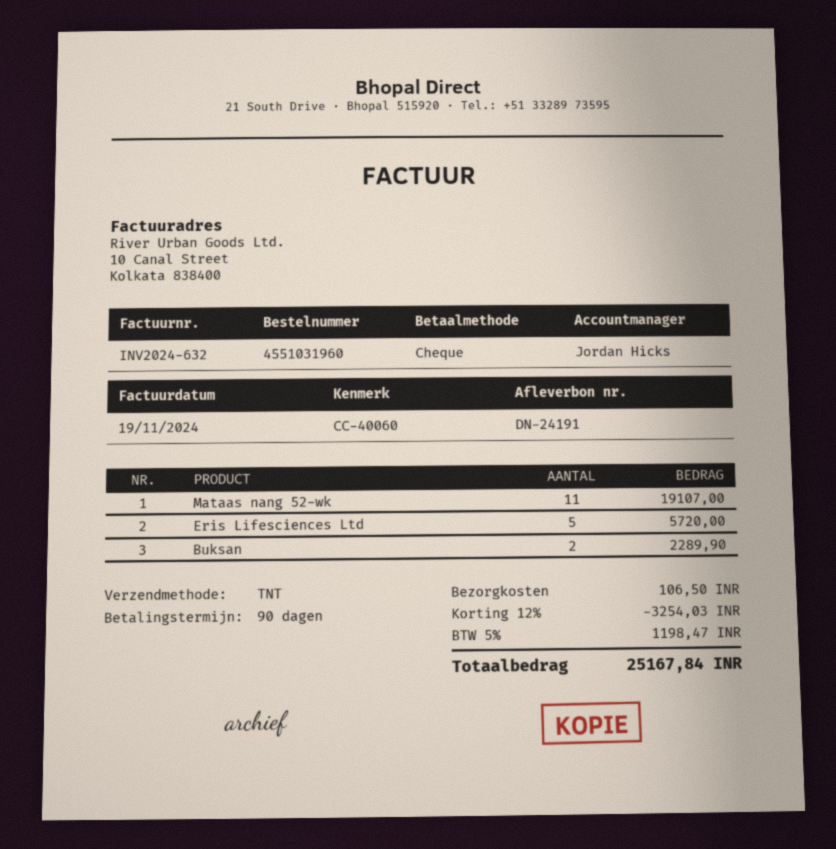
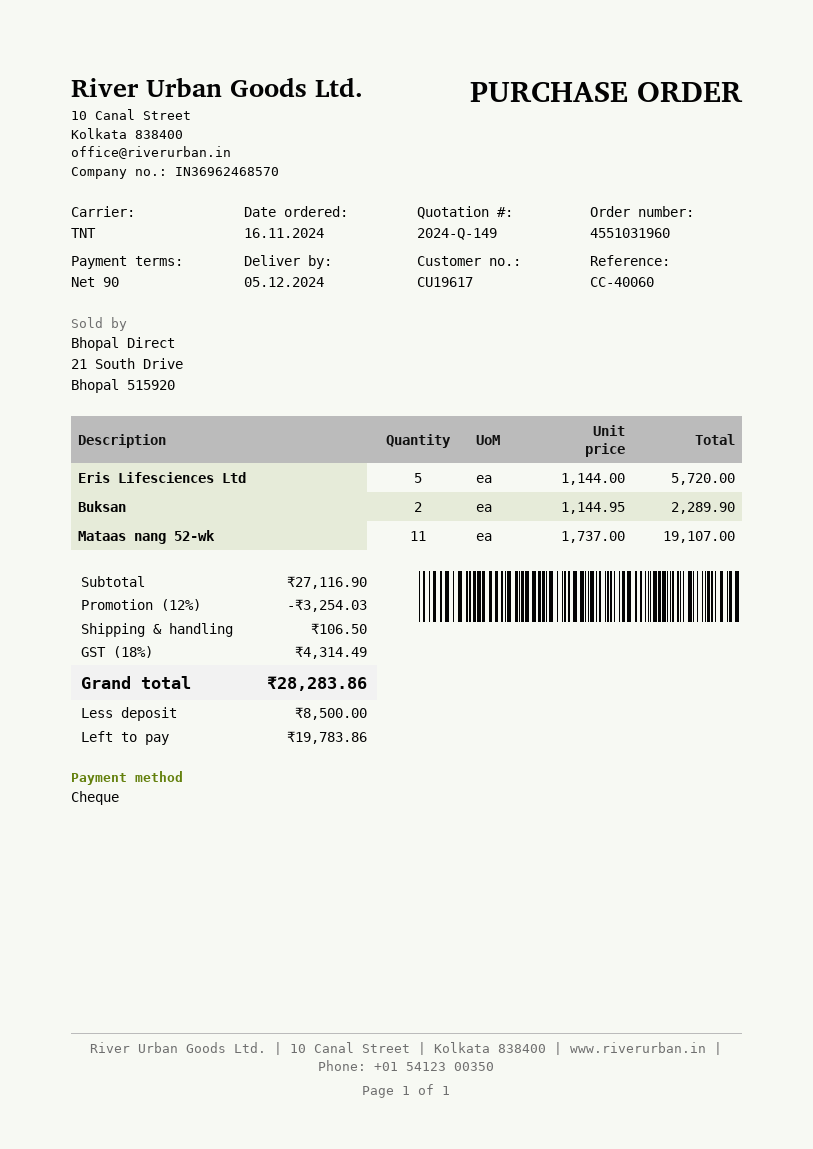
tax: 5% = 1198.47 -> 18% = 4314.49
total: 25167.84 -> 28283.86

